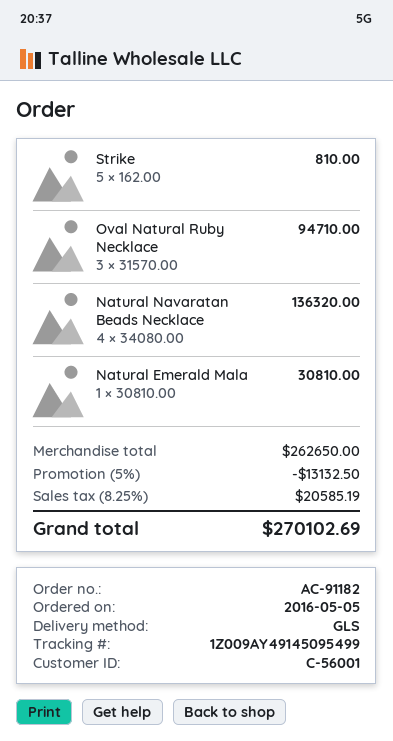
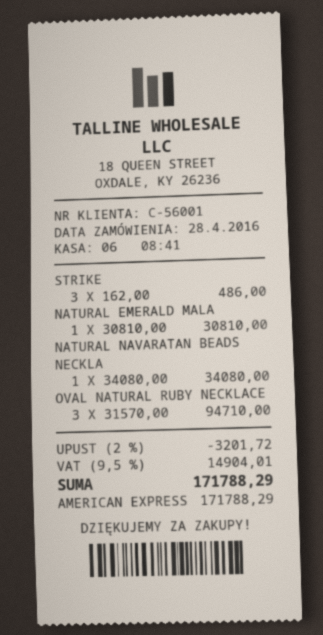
order date: 2016-05-05 -> 2016-04-28
Strike: 5 x 162.00 = 810.00 -> 3 x 162.00 = 486.00
Natural Navaratan Beads Necklace: 4 x 34080.00 = 136320.00 -> 1 x 34080.00 = 34080.00
discount: 5% = 13132.50 -> 2% = 3201.72
tax: 8.25% = 20585.19 -> 9.5% = 14904.01
total: 270102.69 -> 171788.29

